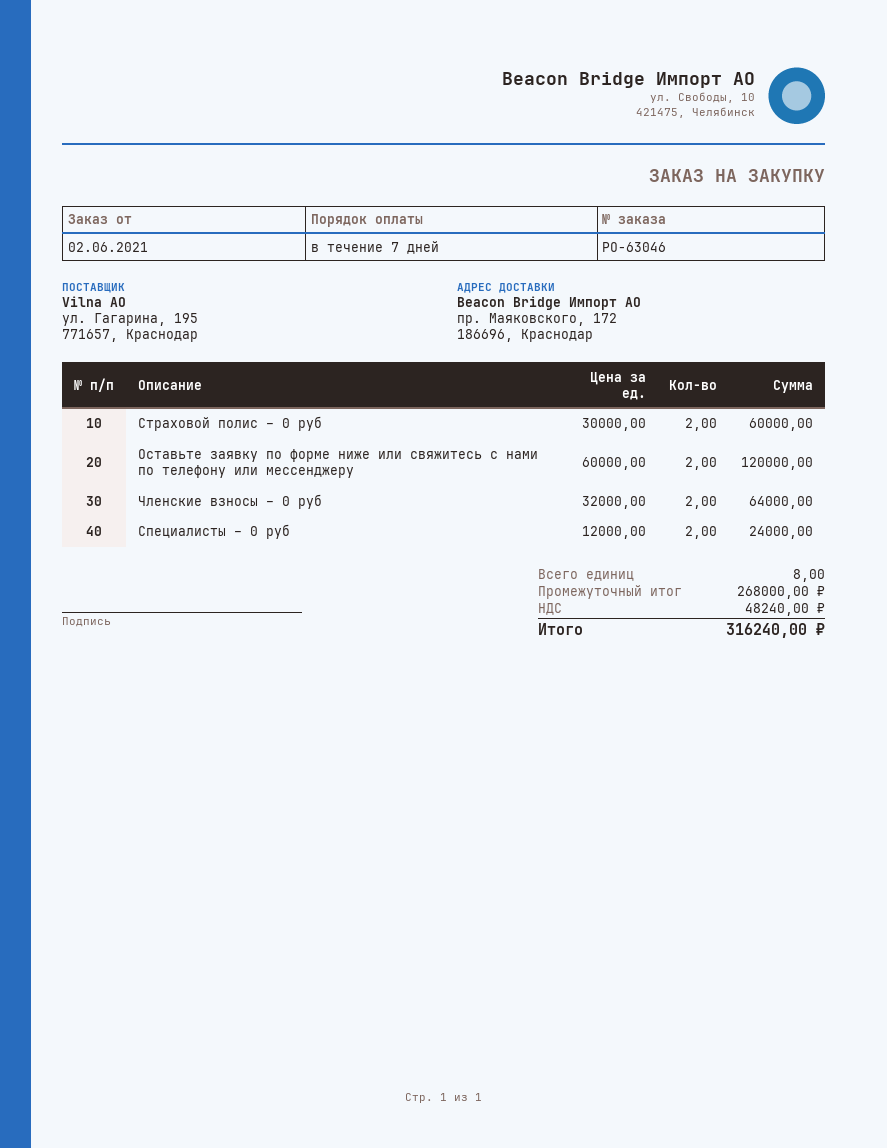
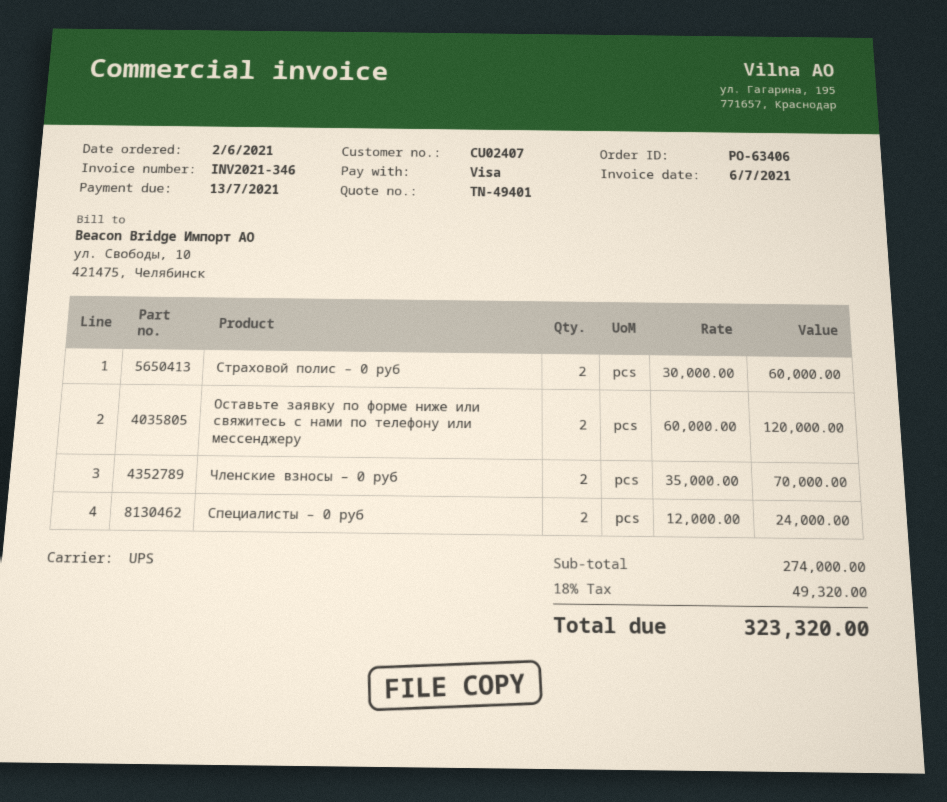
order number: PO-63046 -> PO-63406
Членские взносы – 0 руб: 2 x 32000.00 = 64000.00 -> 2 x 35000.00 = 70000.00
subtotal: 268000.00 -> 274000.00
tax: 48240.00 -> 49320.00
total: 316240.00 -> 323320.00

